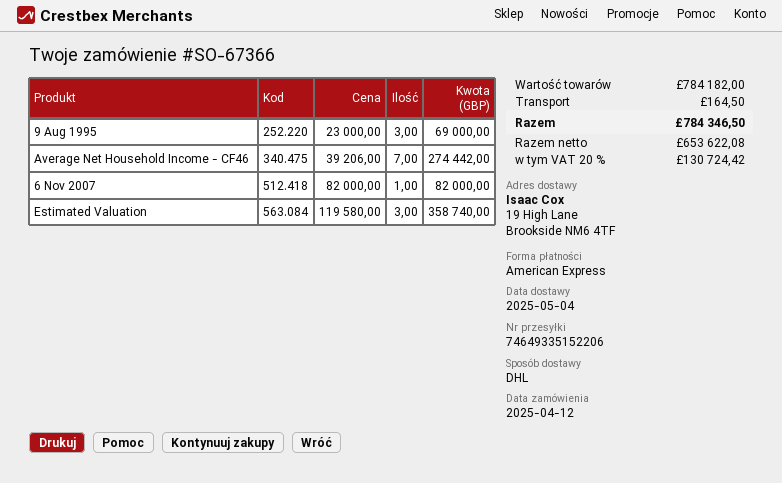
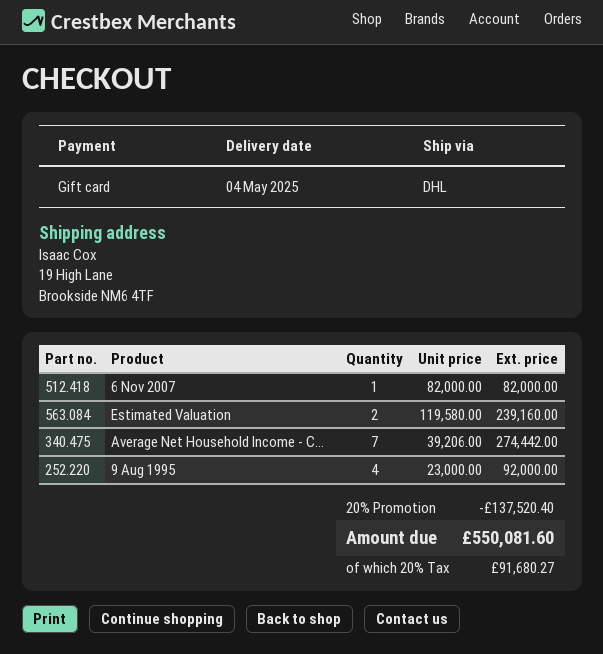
payment method: American Express -> gift card
9 Aug 1995: 3 x 23000.00 = 69000.00 -> 4 x 23000.00 = 92000.00
Estimated Valuation: 3 x 119580.00 = 358740.00 -> 2 x 119580.00 = 239160.00
discount: none -> 20% = 137520.40
shipping: 164.50 -> none
tax: 20% = 130724.42 -> 20% = 91680.27
total: 784346.50 -> 550081.60

